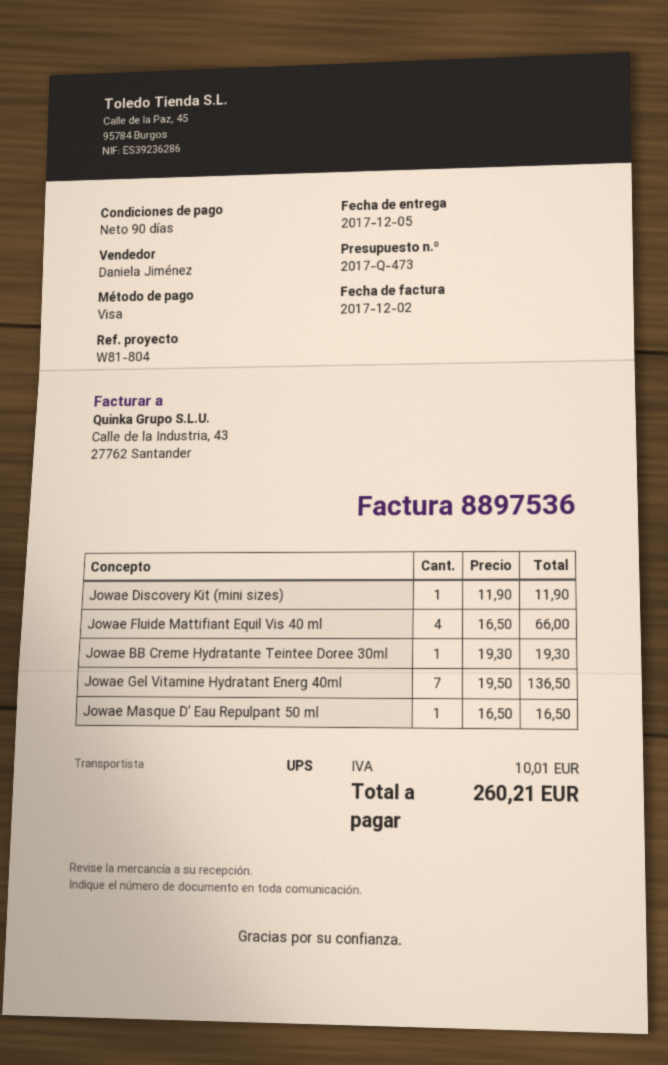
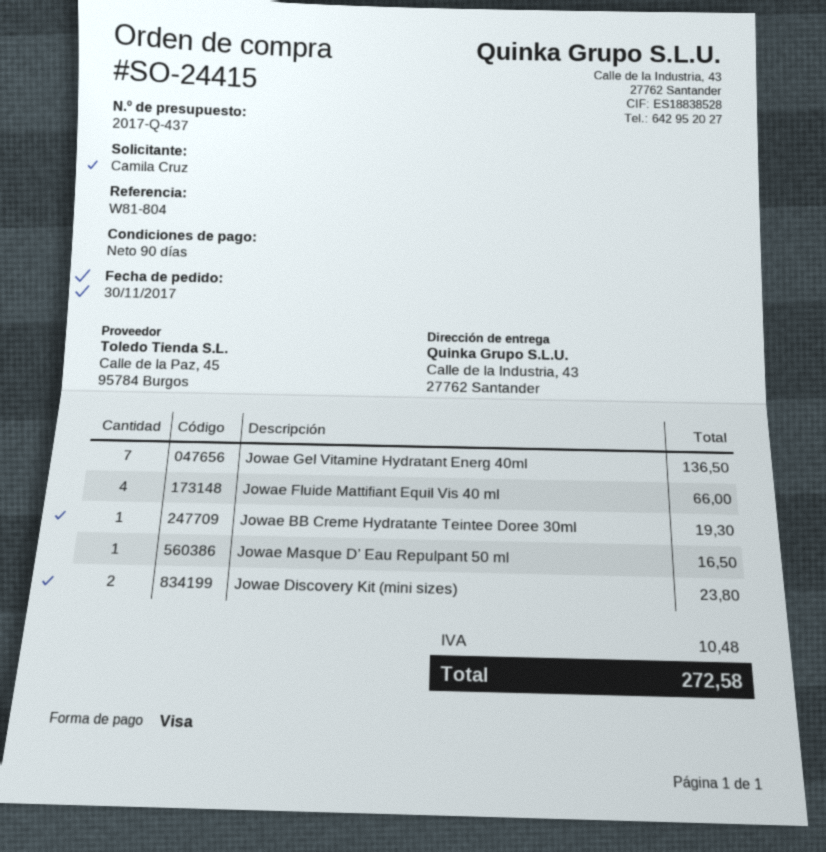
quote number: 2017-Q-473 -> 2017-Q-437
Jowae Discovery Kit (mini sizes): 1 for 11.90 -> 2 for 23.80
tax: 10.01 -> 10.48
total: 260.21 -> 272.58

